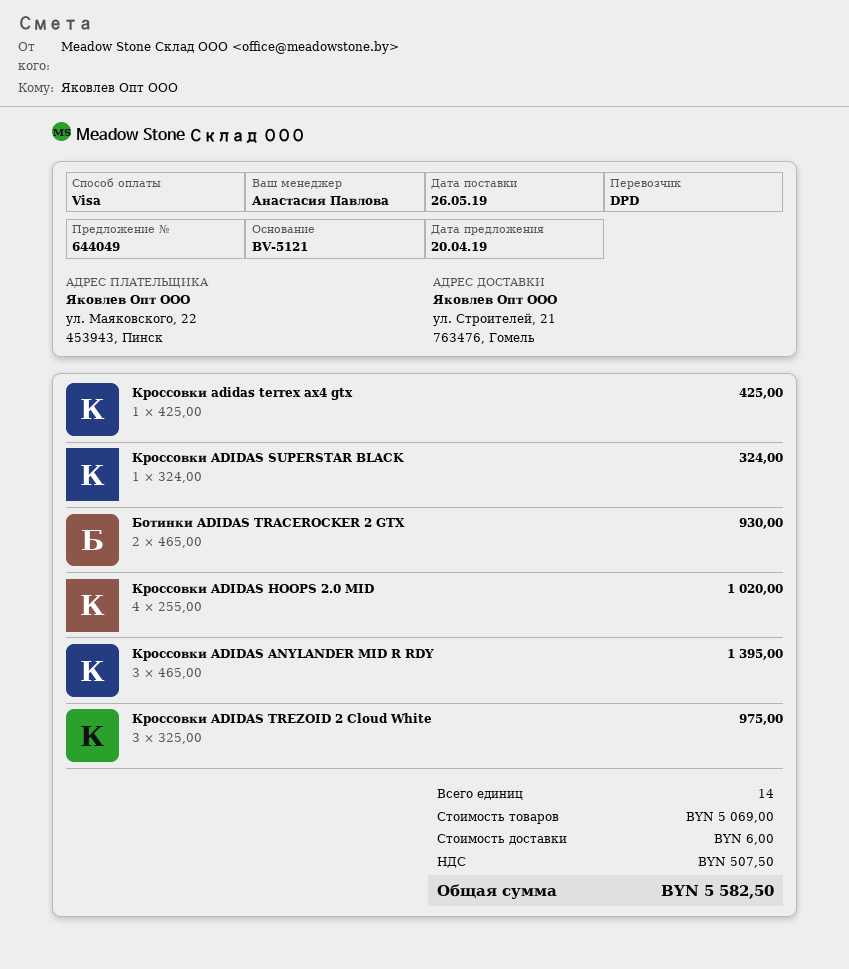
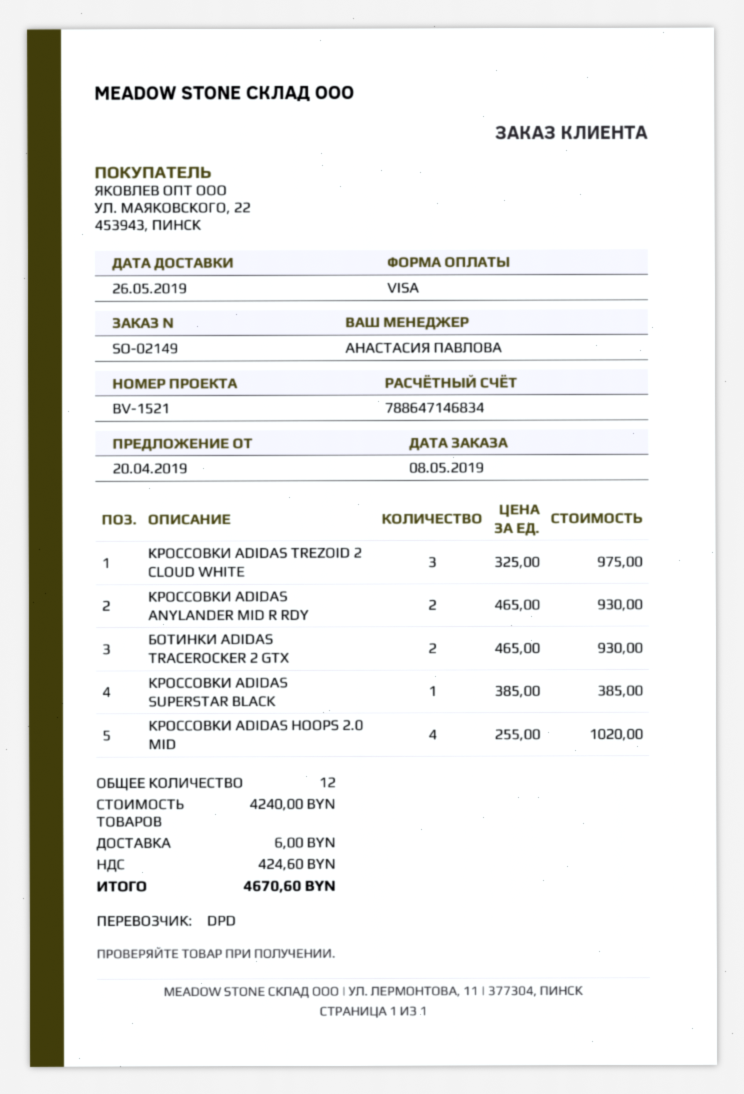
reference: BV-5121 -> BV-1521
Кроссовки adidas terrex ax4 gtx: 1 x 425.00 = 425.00 -> none
Кроссовки ADIDAS SUPERSTAR BLACK: 1 x 324.00 = 324.00 -> 1 x 385.00 = 385.00
Кроссовки ADIDAS ANYLANDER MID R RDY: 3 x 465.00 = 1395.00 -> 2 x 465.00 = 930.00
total quantity: 14 -> 12
subtotal: 5069.00 -> 4240.00
tax: 507.50 -> 424.60
total: 5582.50 -> 4670.60

